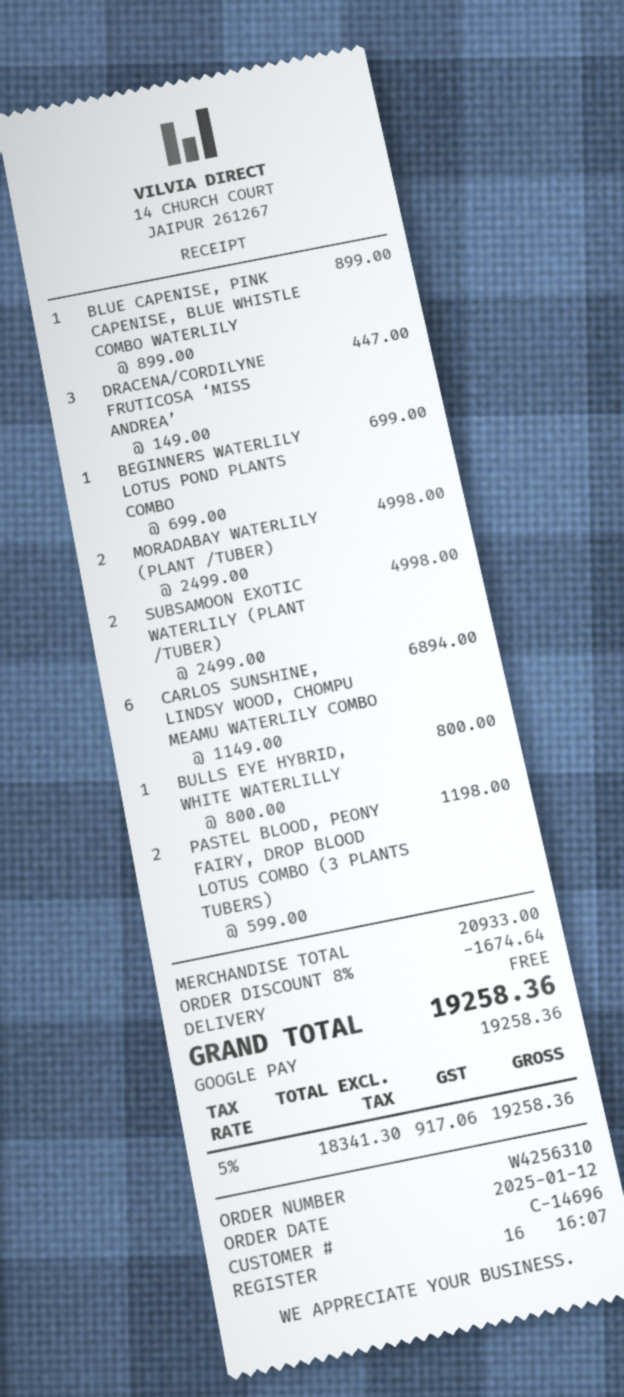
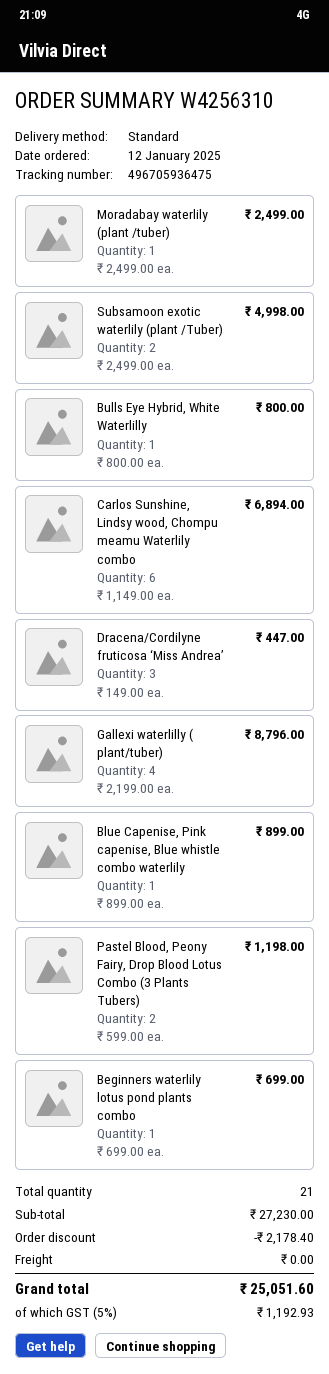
MORADABAY WATERLILY (PLANT /TUBER): 2 x 2499.00 = 4998.00 -> 1 x 2499.00 = 2499.00
Gallexi waterlilly ( plant/tuber): none -> 4 x 2199.00 = 8796.00
subtotal: 20933.00 -> 27230.00
discount: 1674.64 -> 2178.40
tax: 5% = 917.06 -> 5% = 1192.93
total: 19258.36 -> 25051.60

